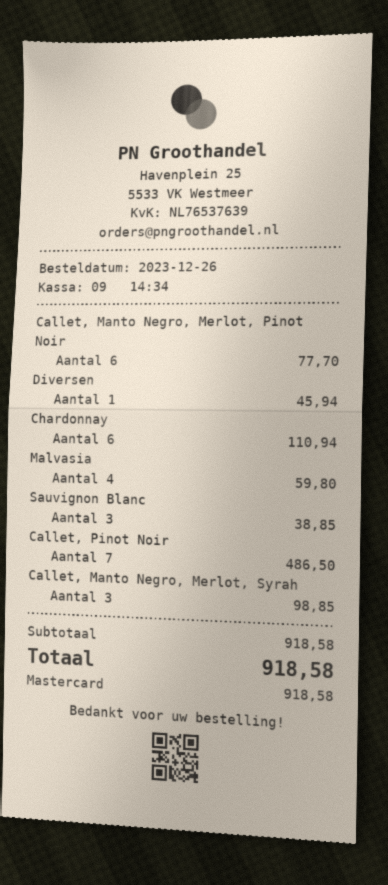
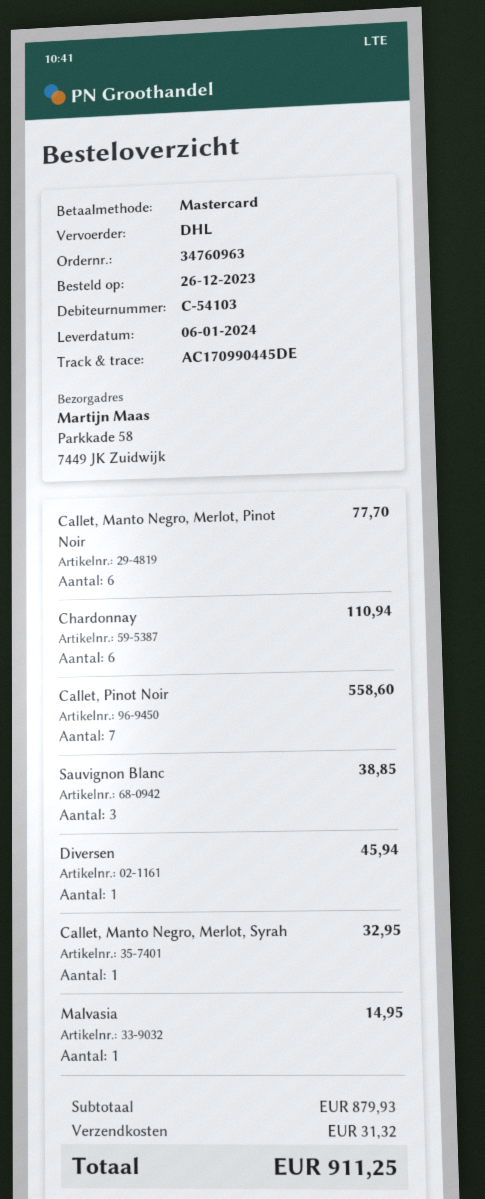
Malvasia: 4 for 59.80 -> 1 for 14.95
Callet, Pinot Noir: 7 for 486.50 -> 7 for 558.60
Callet, Manto Negro, Merlot, Syrah: 3 for 98.85 -> 1 for 32.95
subtotal: 918.58 -> 879.93
shipping: none -> 31.32
total: 918.58 -> 911.25

